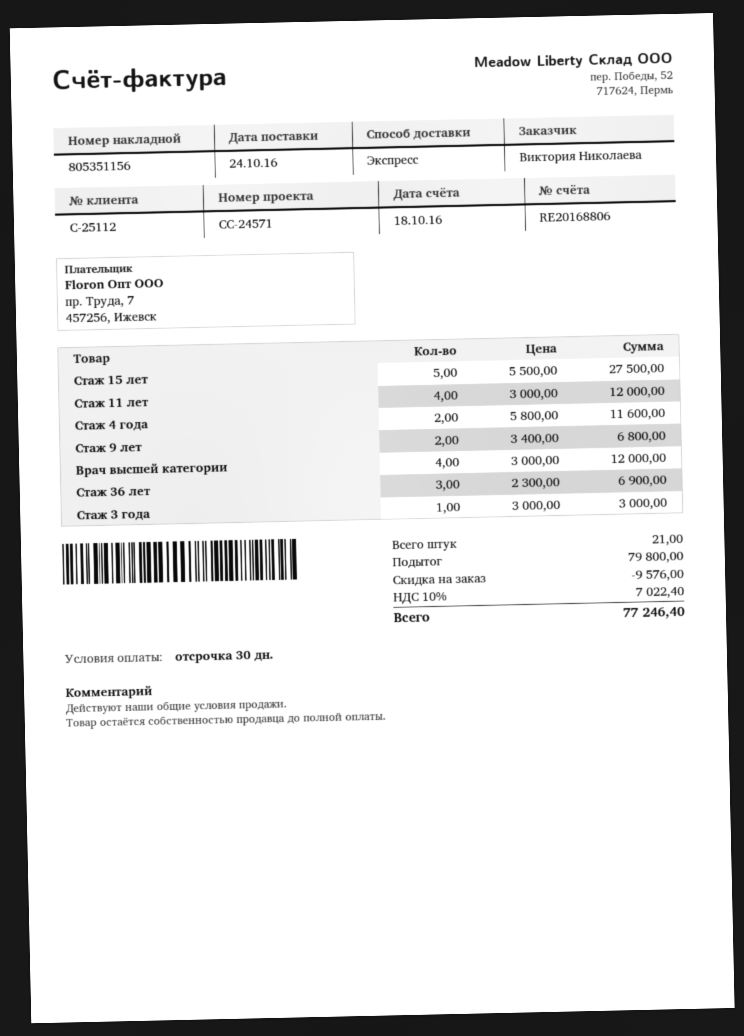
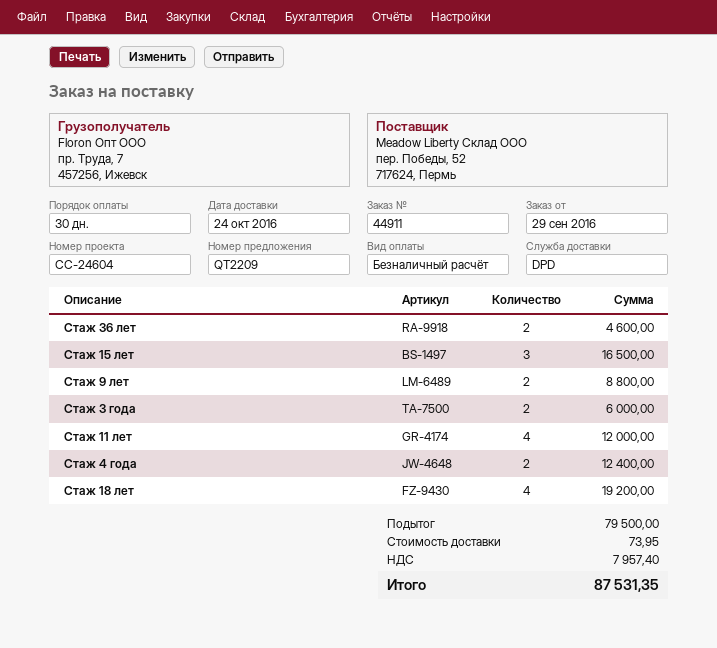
reference: CC-24571 -> CC-24604
shipping method: express -> DPD
Стаж 15 лет: 5 for 27500.00 -> 3 for 16500.00
Стаж 4 года: 2 for 11600.00 -> 2 for 12400.00
Стаж 9 лет: 2 for 6800.00 -> 2 for 8800.00
Врач высшей категории: 4 for 12000.00 -> none
Стаж 36 лет: 3 for 6900.00 -> 2 for 4600.00
Стаж 3 года: 1 for 3000.00 -> 2 for 6000.00
Стаж 18 лет: none -> 4 for 19200.00
subtotal: 79800.00 -> 79500.00
discount: 9576.00 -> none
shipping: none -> 73.95
tax: 7022.40 -> 7957.40
total: 77246.40 -> 87531.35

